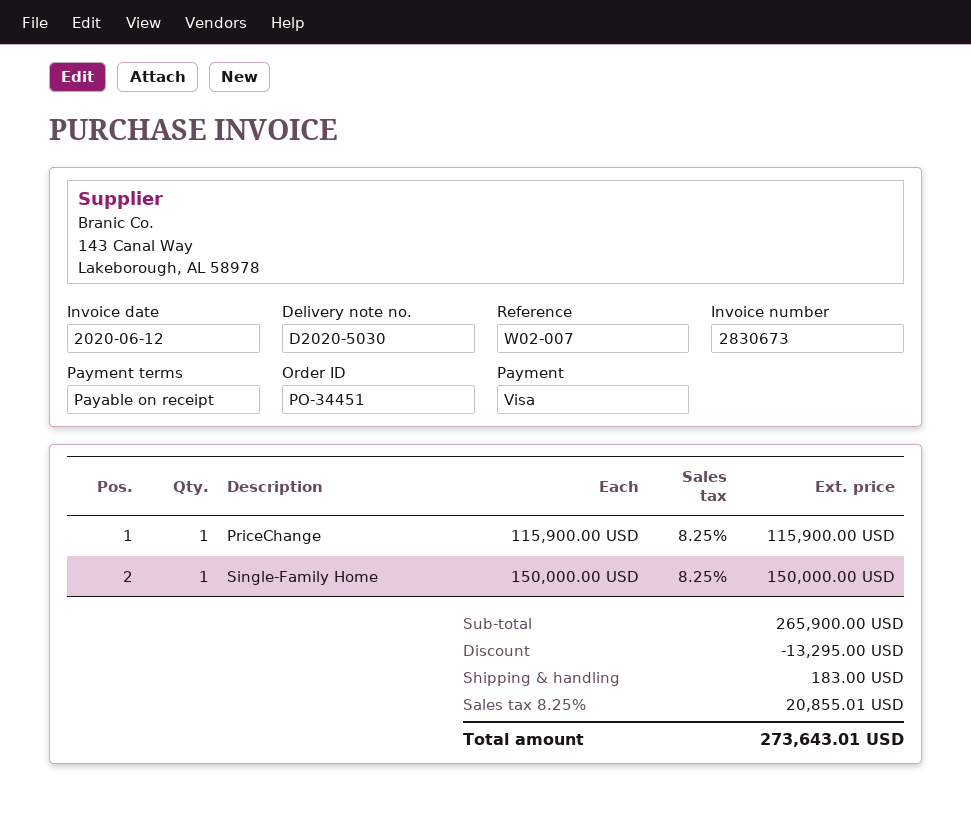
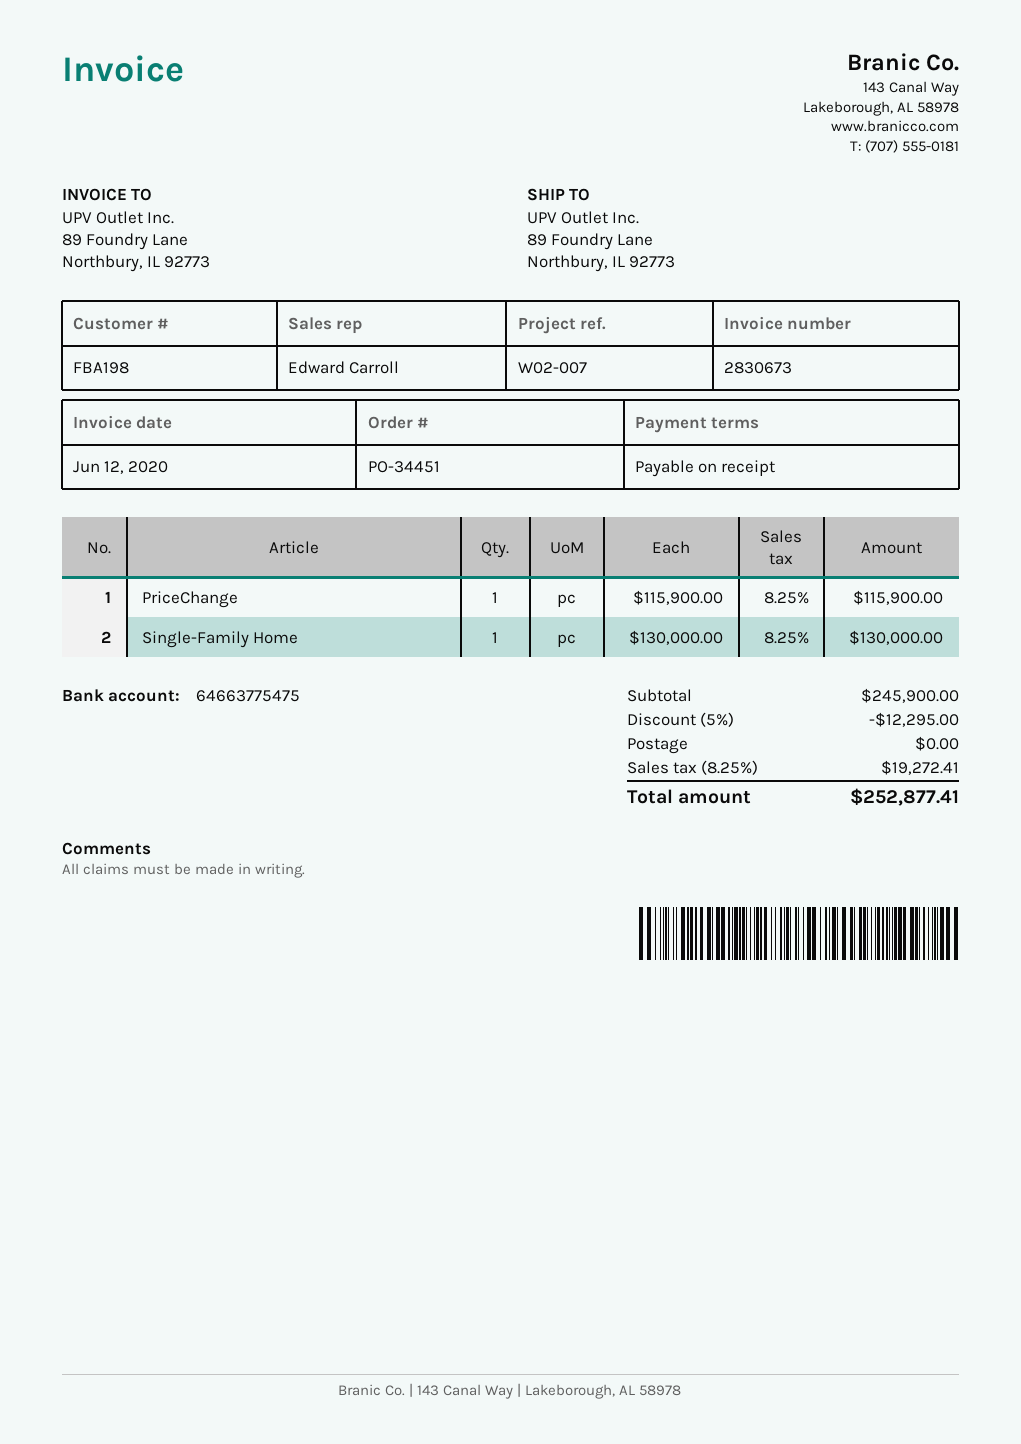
Single-Family Home: 1 x 150000.00 = 150000.00 -> 1 x 130000.00 = 130000.00
subtotal: 265900.00 -> 245900.00
discount: 13295.00 -> 12295.00
shipping: 183.00 -> 0.00
tax: 8.25% = 20855.01 -> 8.25% = 19272.41
total: 273643.01 -> 252877.41

